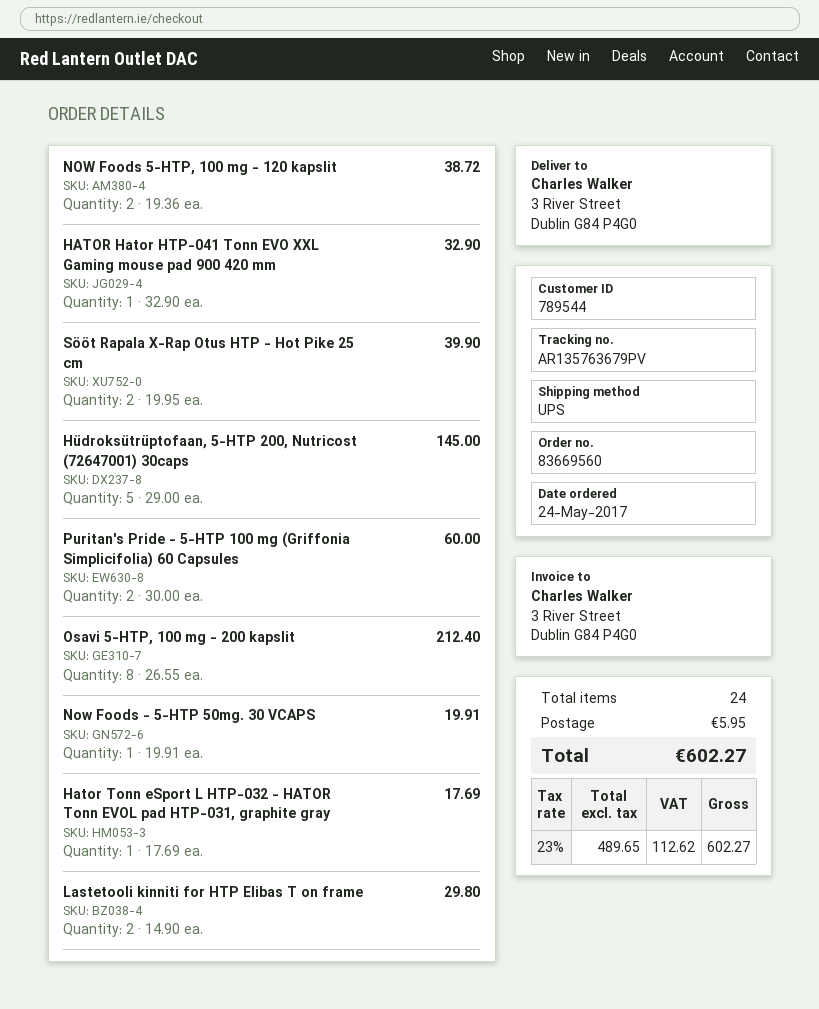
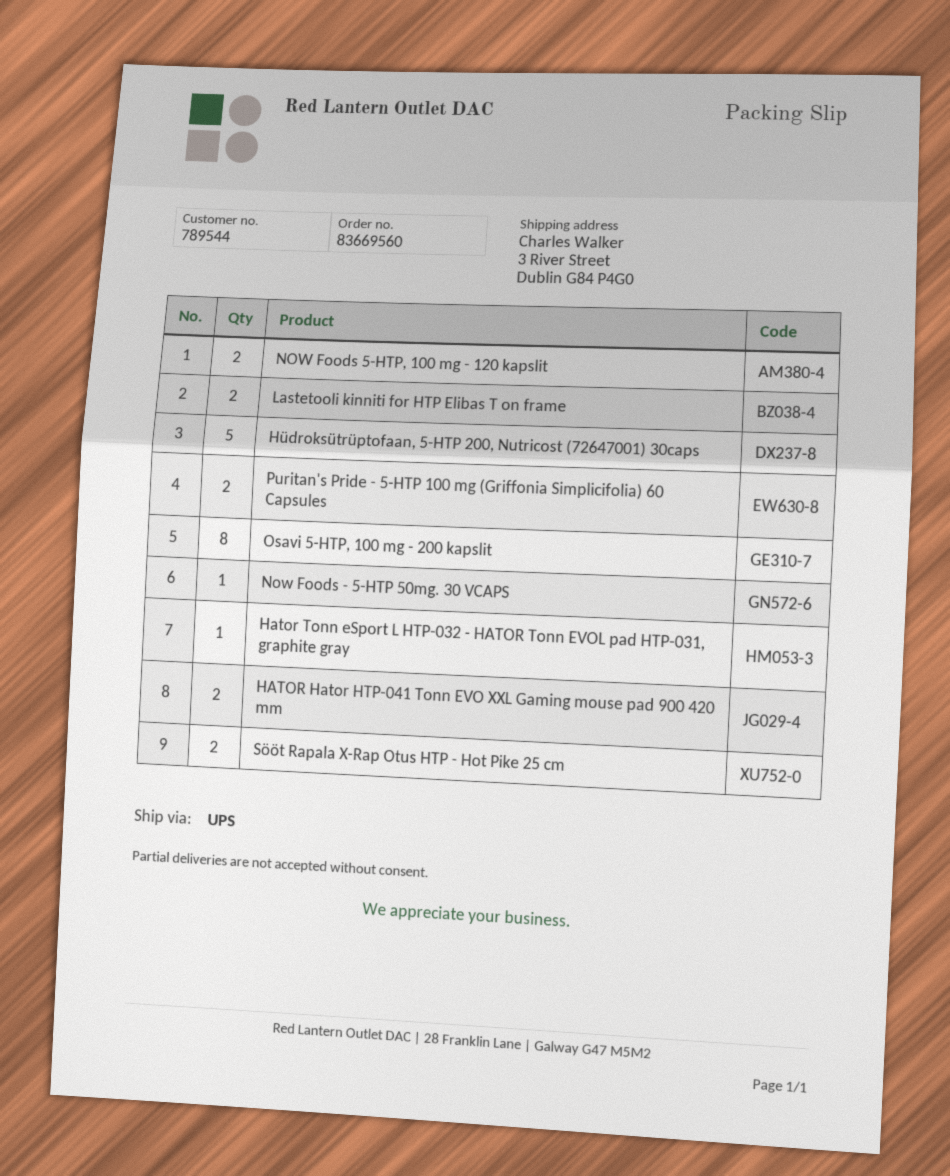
HATOR Hator HTP-041 Tonn EVO XXL Gaming mouse pad 900 420 mm: 1 -> 2

